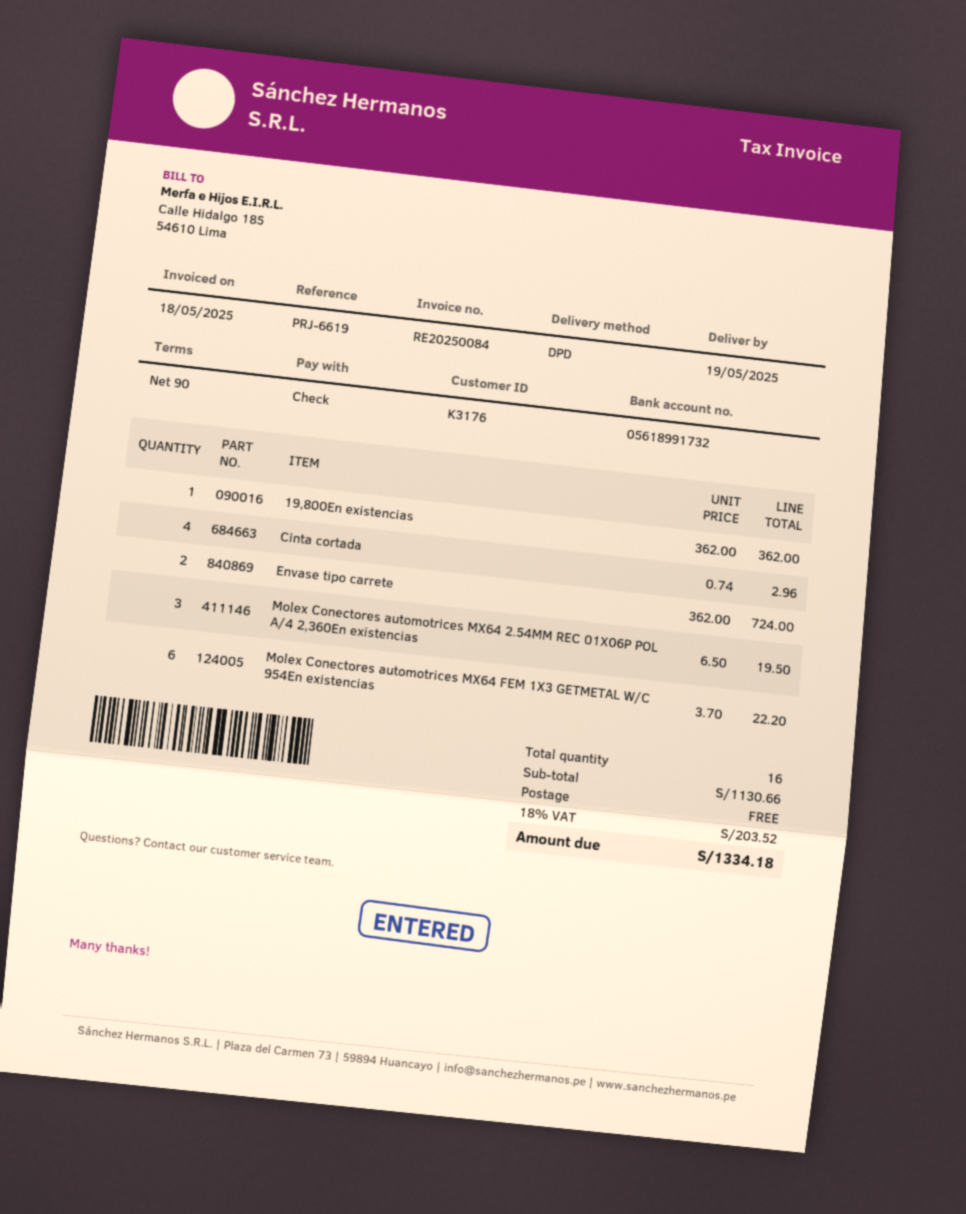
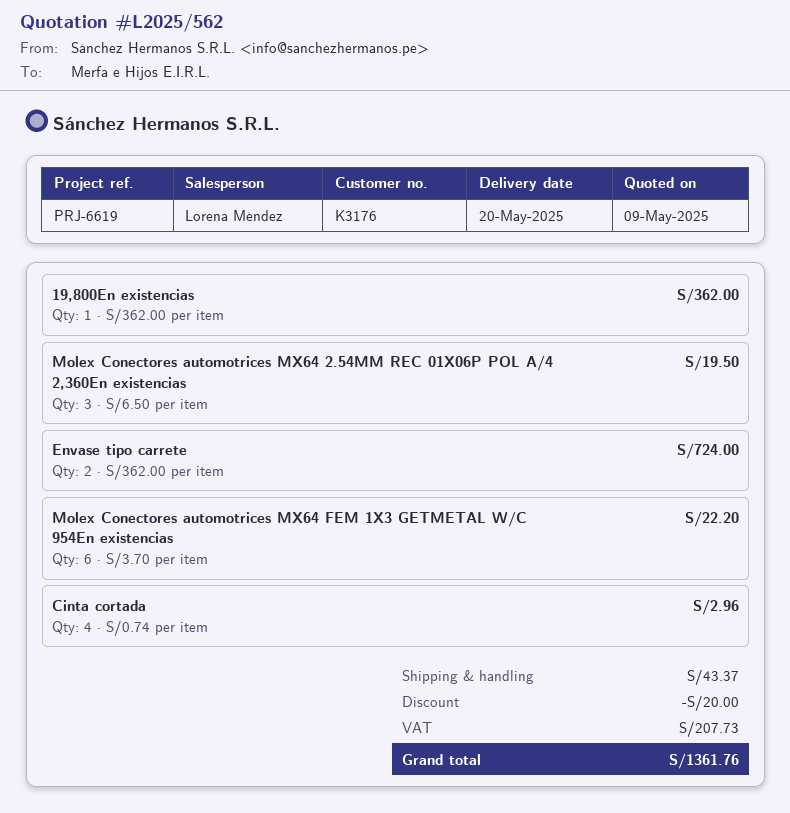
delivery date: 2025-05-19 -> 2025-05-20
discount: none -> 20.00
shipping: 0.00 -> 43.37
tax: 203.52 -> 207.73
total: 1334.18 -> 1361.76

